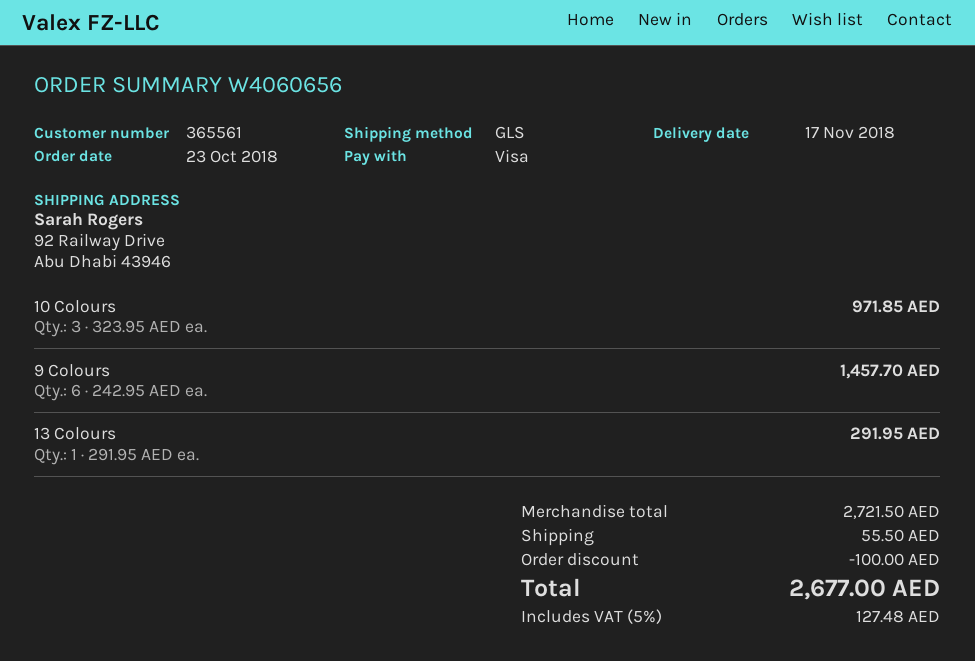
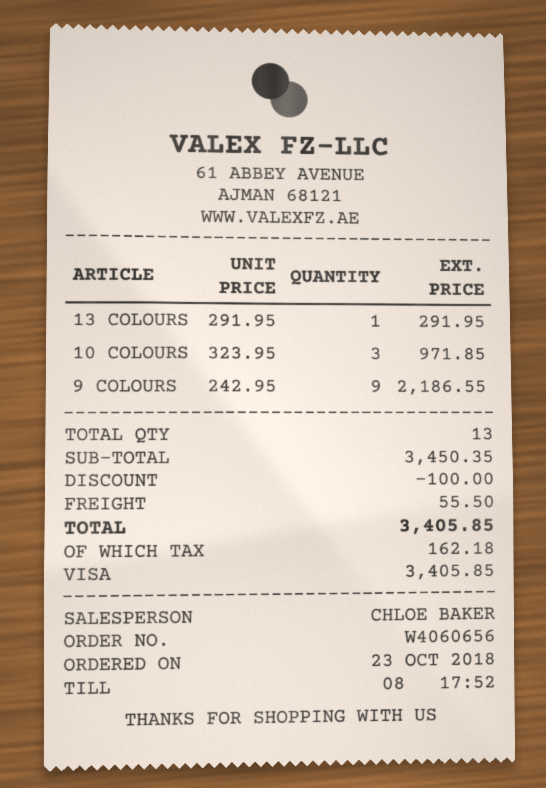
9 Colours: 6 x 242.95 = 1457.70 -> 9 x 242.95 = 2186.55
subtotal: 2721.50 -> 3450.35
tax: 127.48 -> 162.18
total: 2677.00 -> 3405.85

